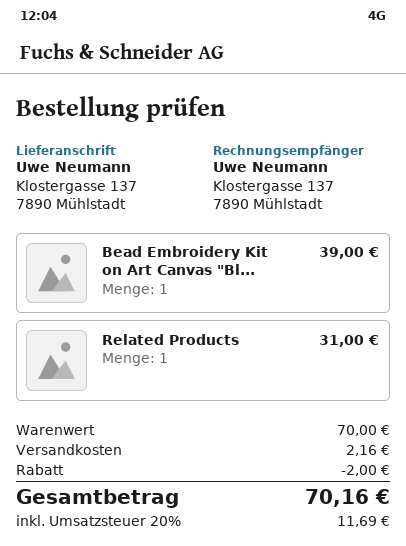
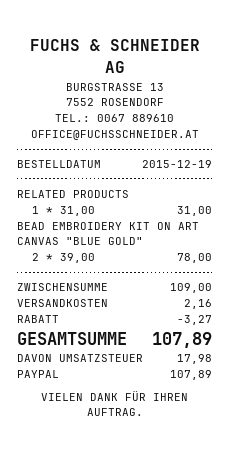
Bead Embroidery Kit on Art Canvas "Bl...: 1 for 39.00 -> 2 for 78.00
subtotal: 70.00 -> 109.00
discount: 2.00 -> 3.27
tax: 11.69 -> 17.98
total: 70.16 -> 107.89

